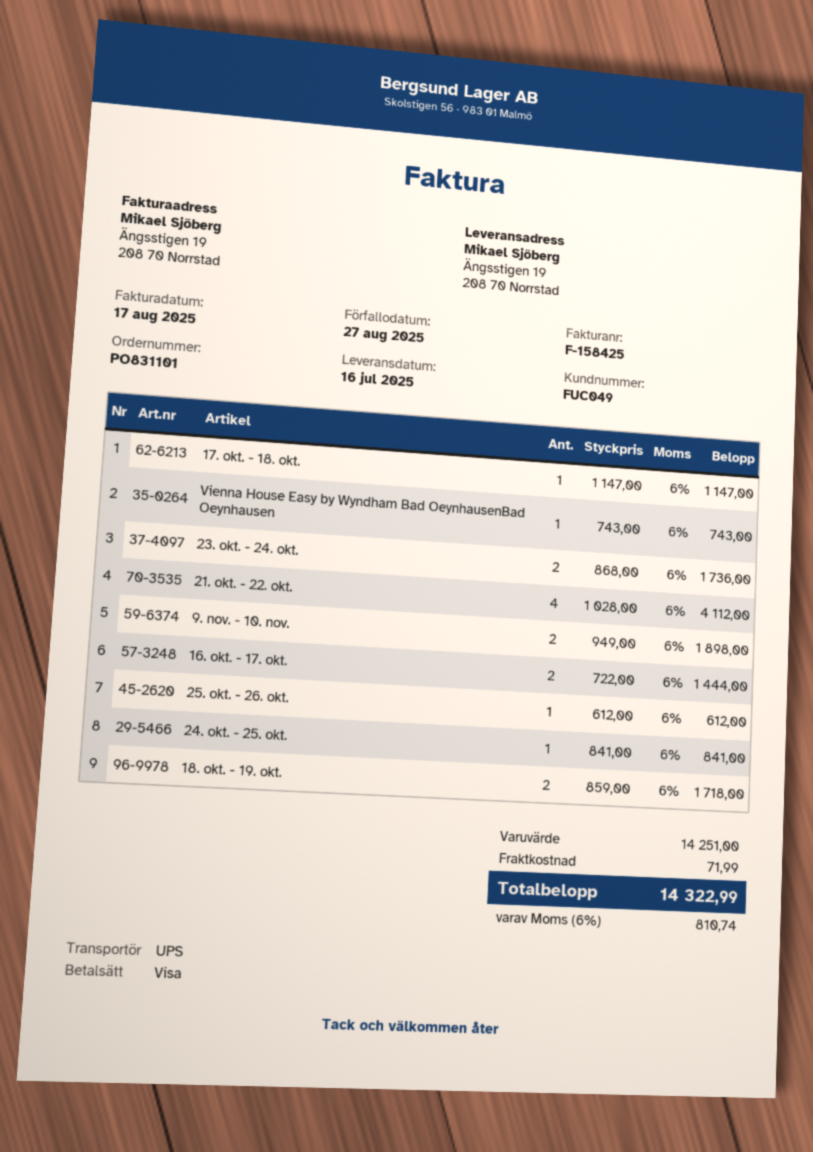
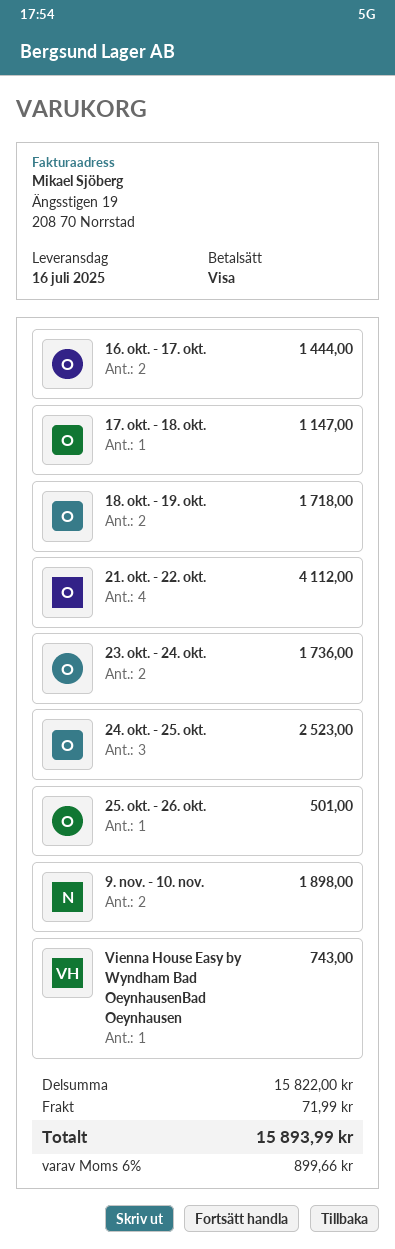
25. okt. - 26. okt.: 1 for 612.00 -> 1 for 501.00
24. okt. - 25. okt.: 1 for 841.00 -> 3 for 2523.00
subtotal: 14251.00 -> 15822.00
tax: 6% = 810.74 -> 6% = 899.66
total: 14322.99 -> 15893.99

